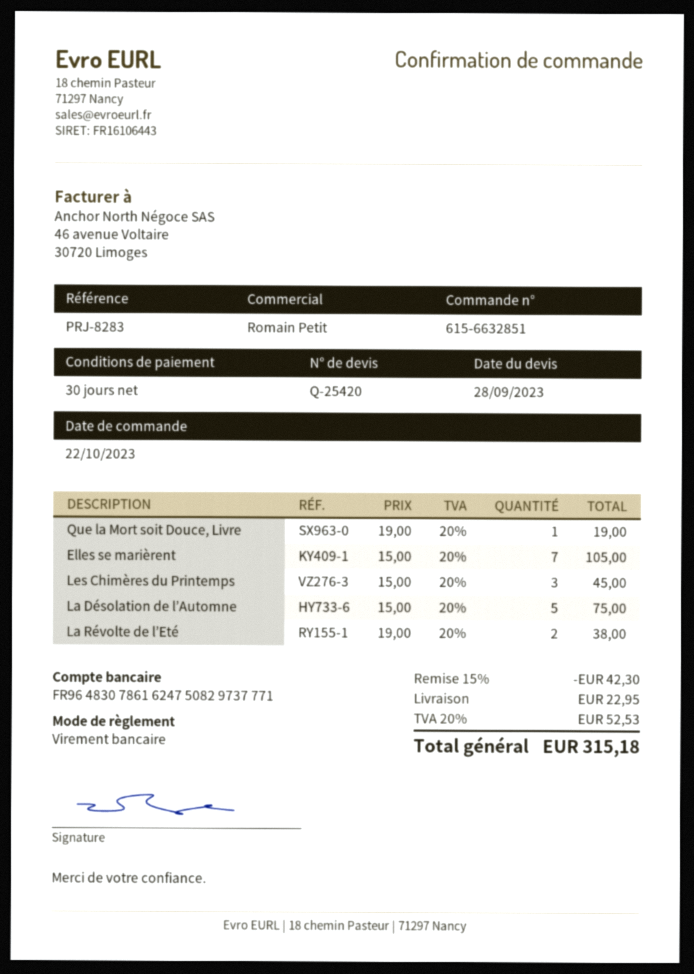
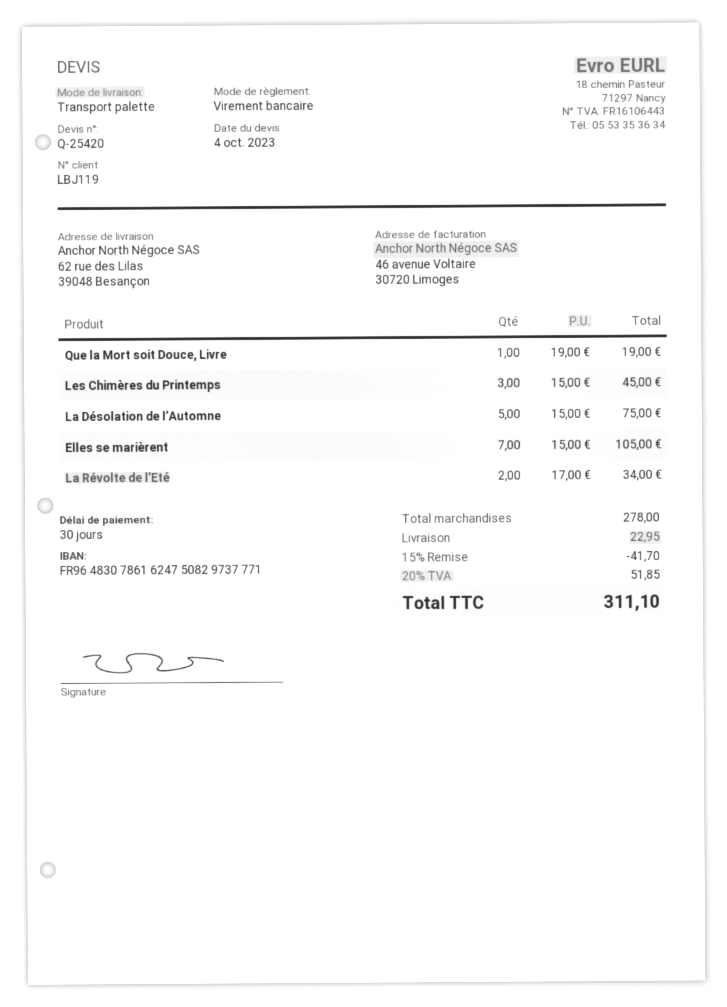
quote date: 2023-09-28 -> 2023-10-04
La Révolte de l’Eté: 2 x 19.00 = 38.00 -> 2 x 17.00 = 34.00
discount: 15% = 42.30 -> 15% = 41.70
tax: 20% = 52.53 -> 20% = 51.85
total: 315.18 -> 311.10

